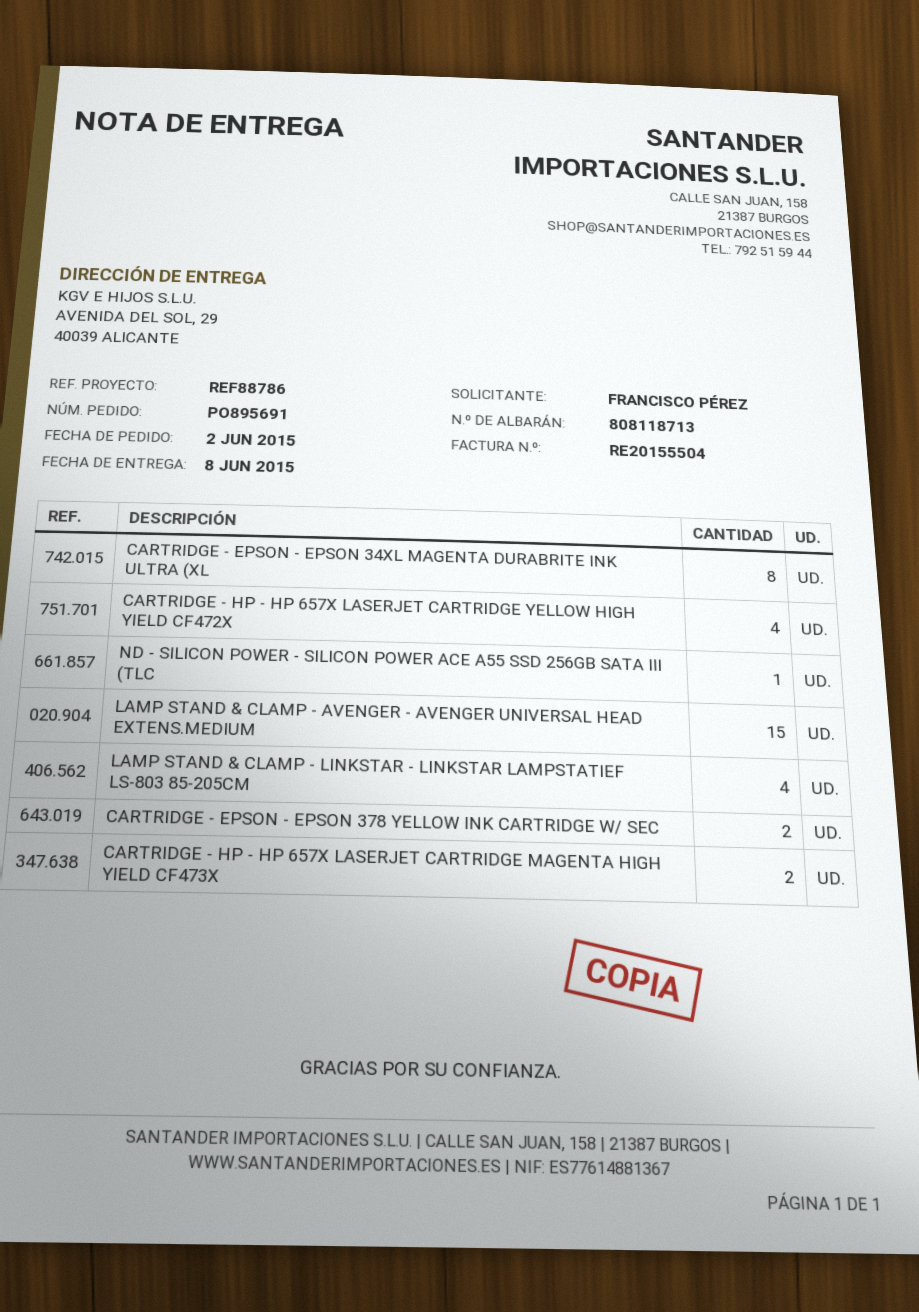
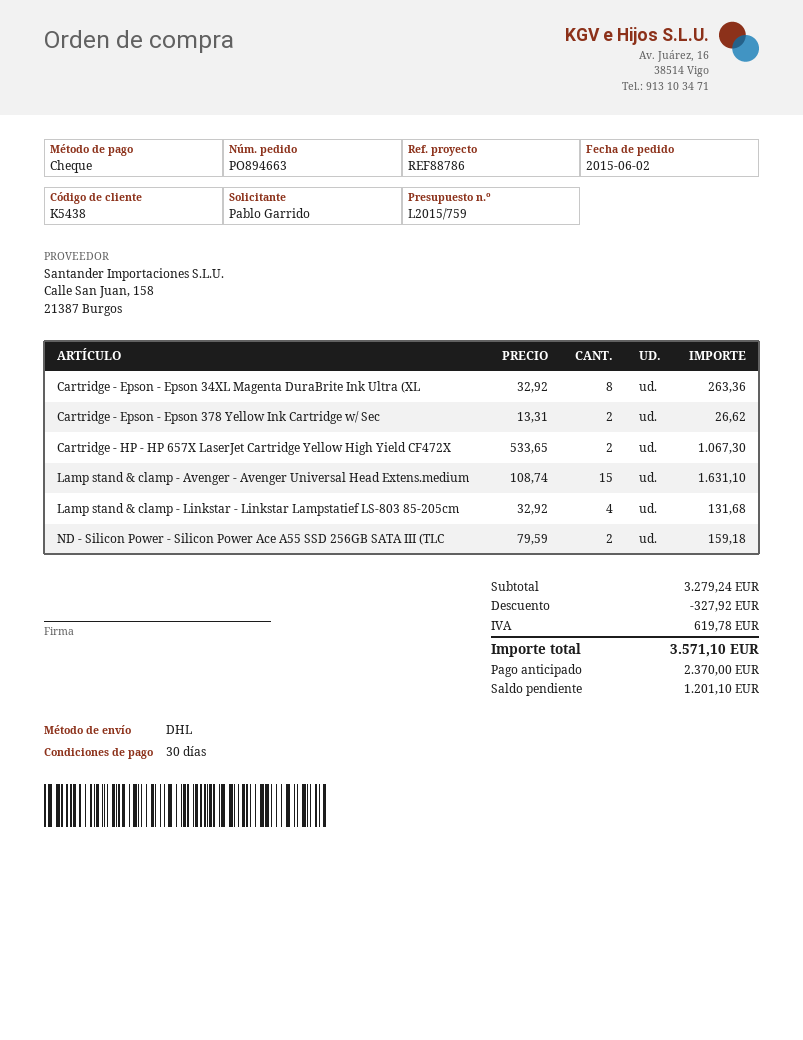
order number: PO895691 -> PO894663
ordered by: FRANCISCO PÉREZ -> Pablo Garrido
CARTRIDGE - HP - HP 657X LASERJET CARTRIDGE YELLOW HIGH YIELD CF472X: 4 -> 2
ND - SILICON POWER - SILICON POWER ACE A55 SSD 256GB SATA III (TLC: 1 -> 2
CARTRIDGE - HP - HP 657X LASERJET CARTRIDGE MAGENTA HIGH YIELD CF473X: 2 -> none

